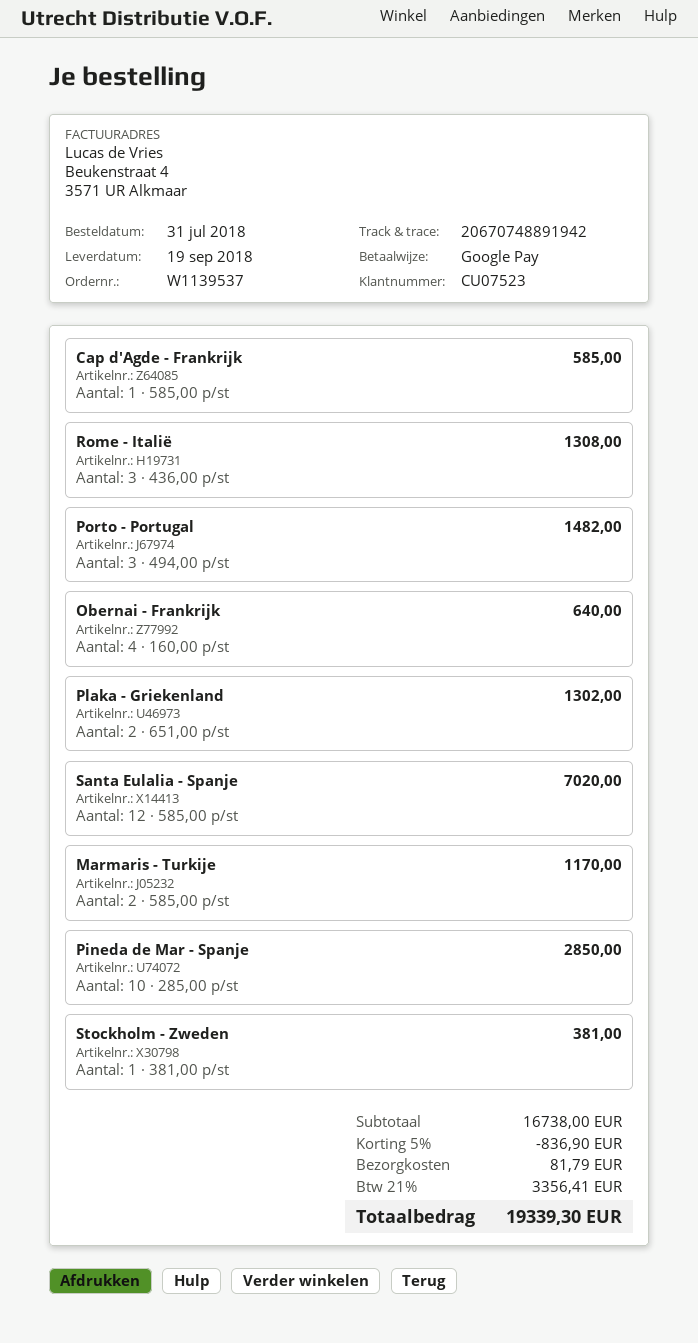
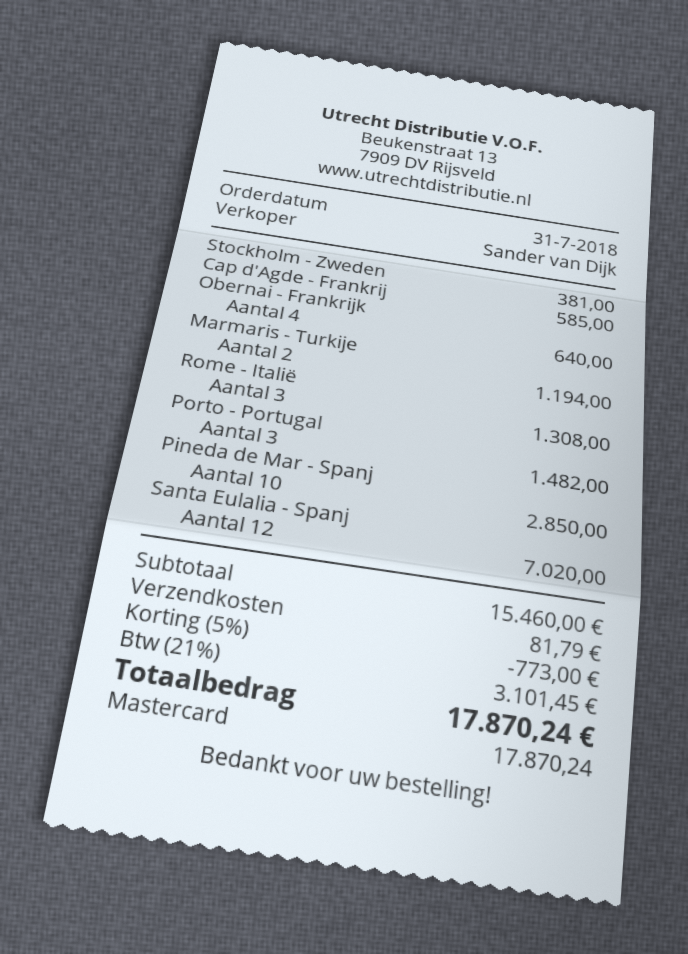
payment method: Google Pay -> Mastercard
Plaka - Griekenland: 2 for 1302.00 -> none
Marmaris - Turkije: 2 for 1170.00 -> 2 for 1194.00
subtotal: 16738.00 -> 15460.00
discount: 5% = 836.90 -> 5% = 773.00
tax: 21% = 3356.41 -> 21% = 3101.45
total: 19339.30 -> 17870.24

